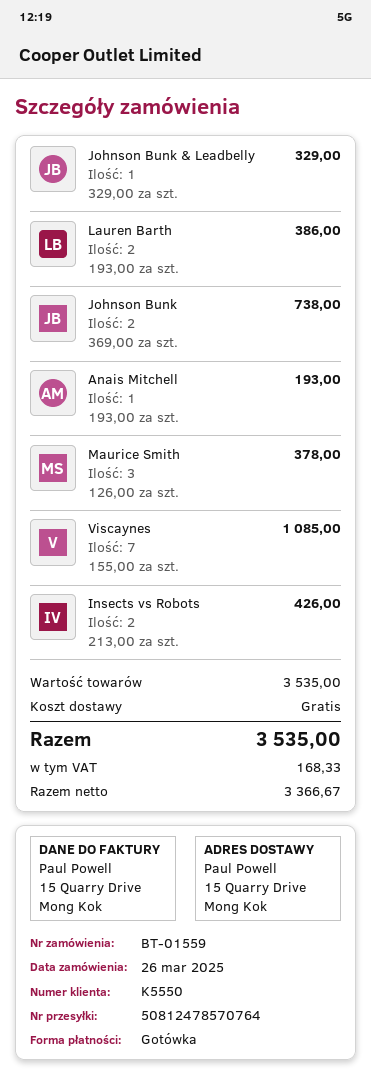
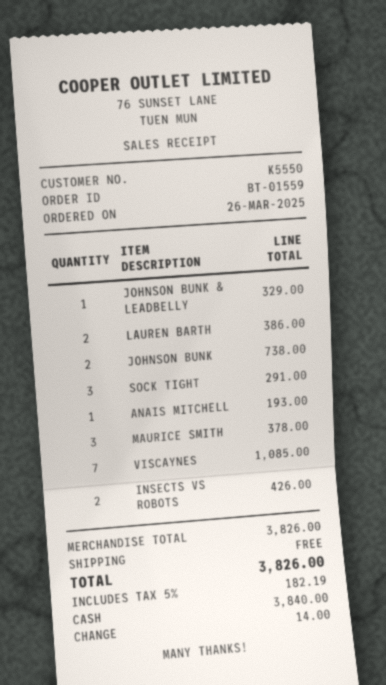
SOCK TIGHT: none -> 3 for 291.00
subtotal: 3535.00 -> 3826.00
tax: 168.33 -> 182.19
total: 3535.00 -> 3826.00

